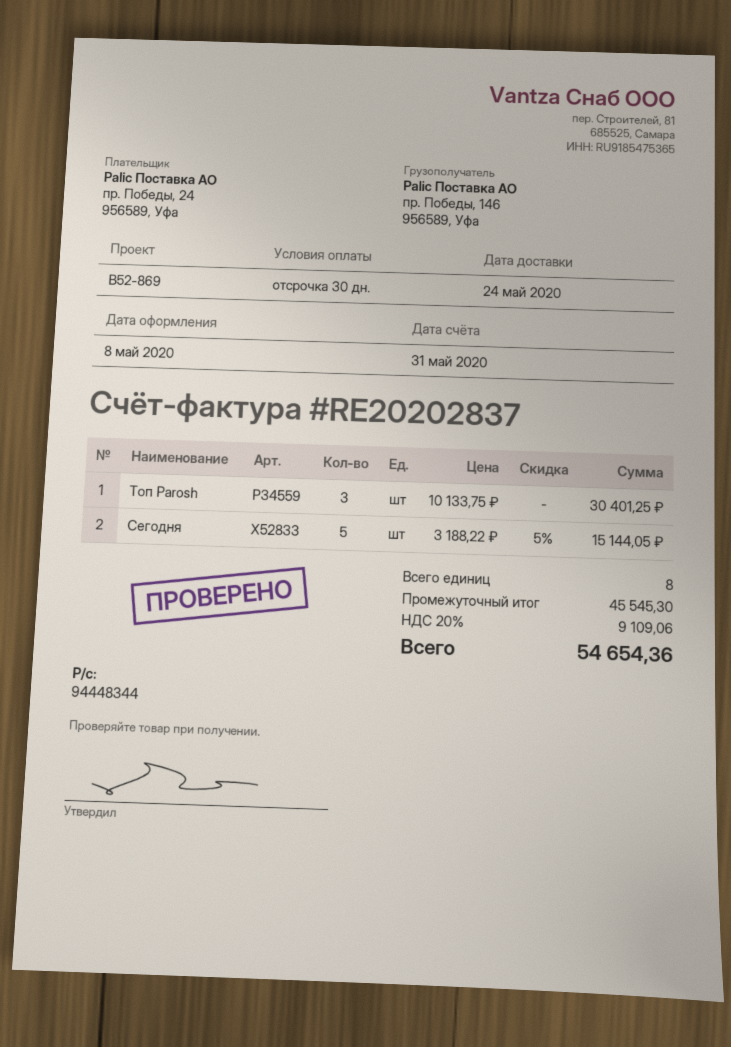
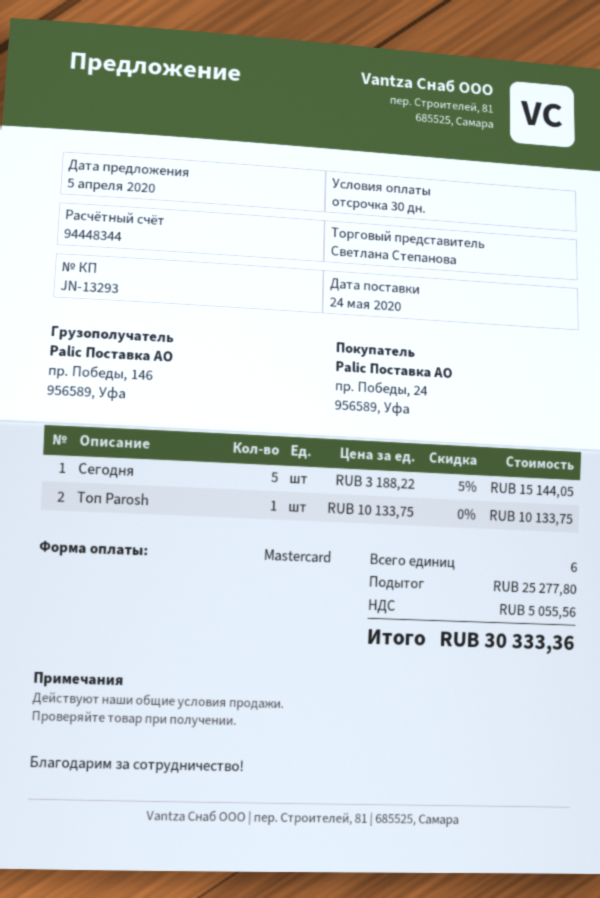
Топ Parosh: 3 x 10133.75 = 30401.25 -> 1 x 10133.75 = 10133.75
total quantity: 8 -> 6
subtotal: 45545.30 -> 25277.80
tax: 9109.06 -> 5055.56
total: 54654.36 -> 30333.36

